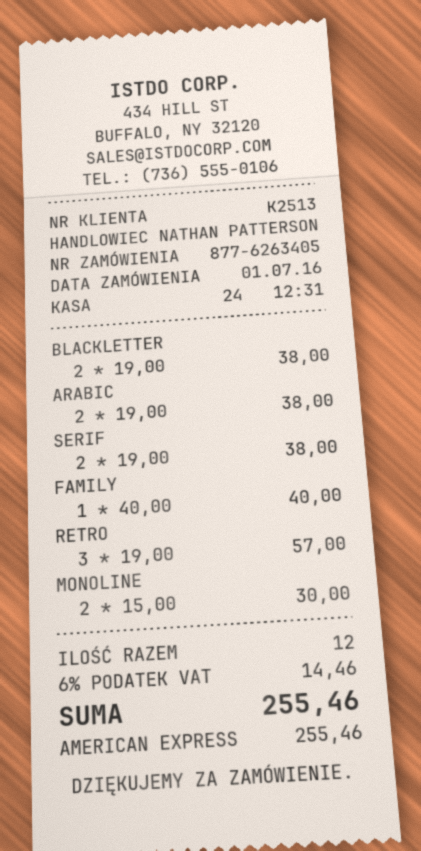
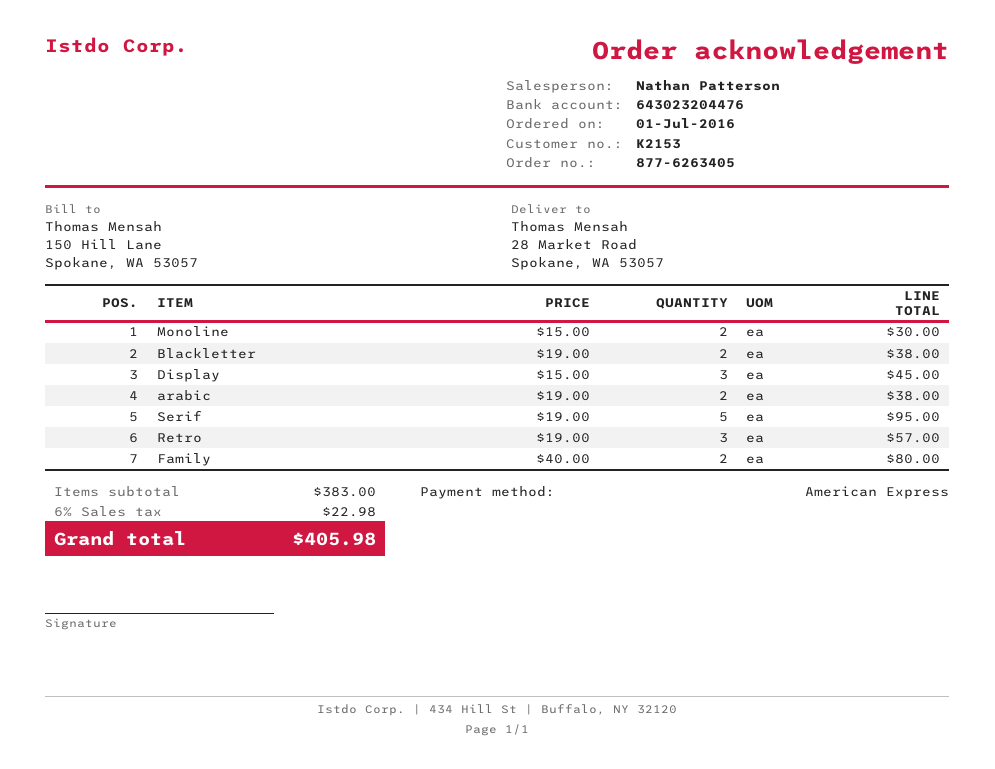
customer number: K2513 -> K2153
SERIF: 2 x 19.00 = 38.00 -> 5 x 19.00 = 95.00
FAMILY: 1 x 40.00 = 40.00 -> 2 x 40.00 = 80.00
Display: none -> 3 x 15.00 = 45.00
tax: 6% = 14.46 -> 6% = 22.98
total: 255.46 -> 405.98

